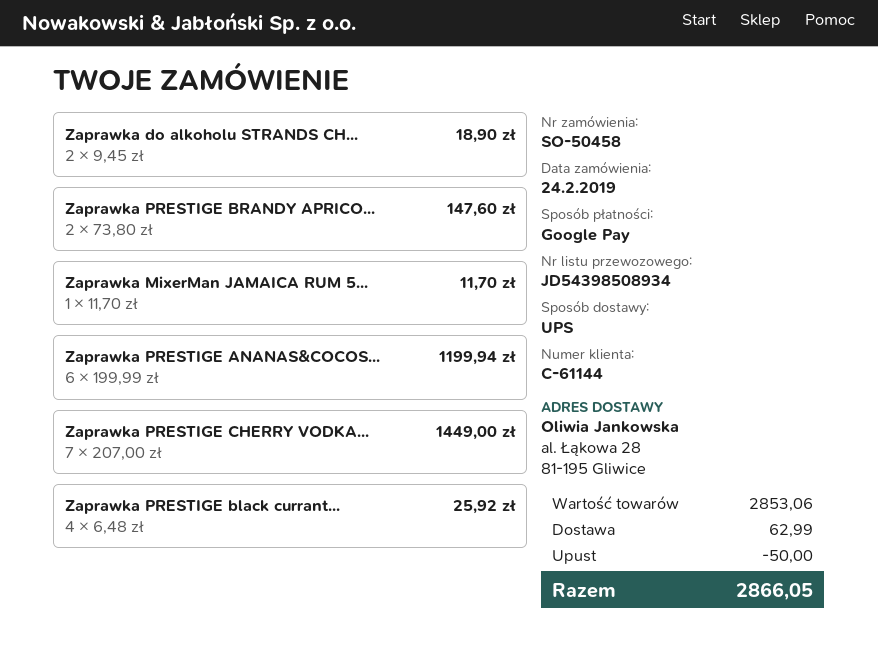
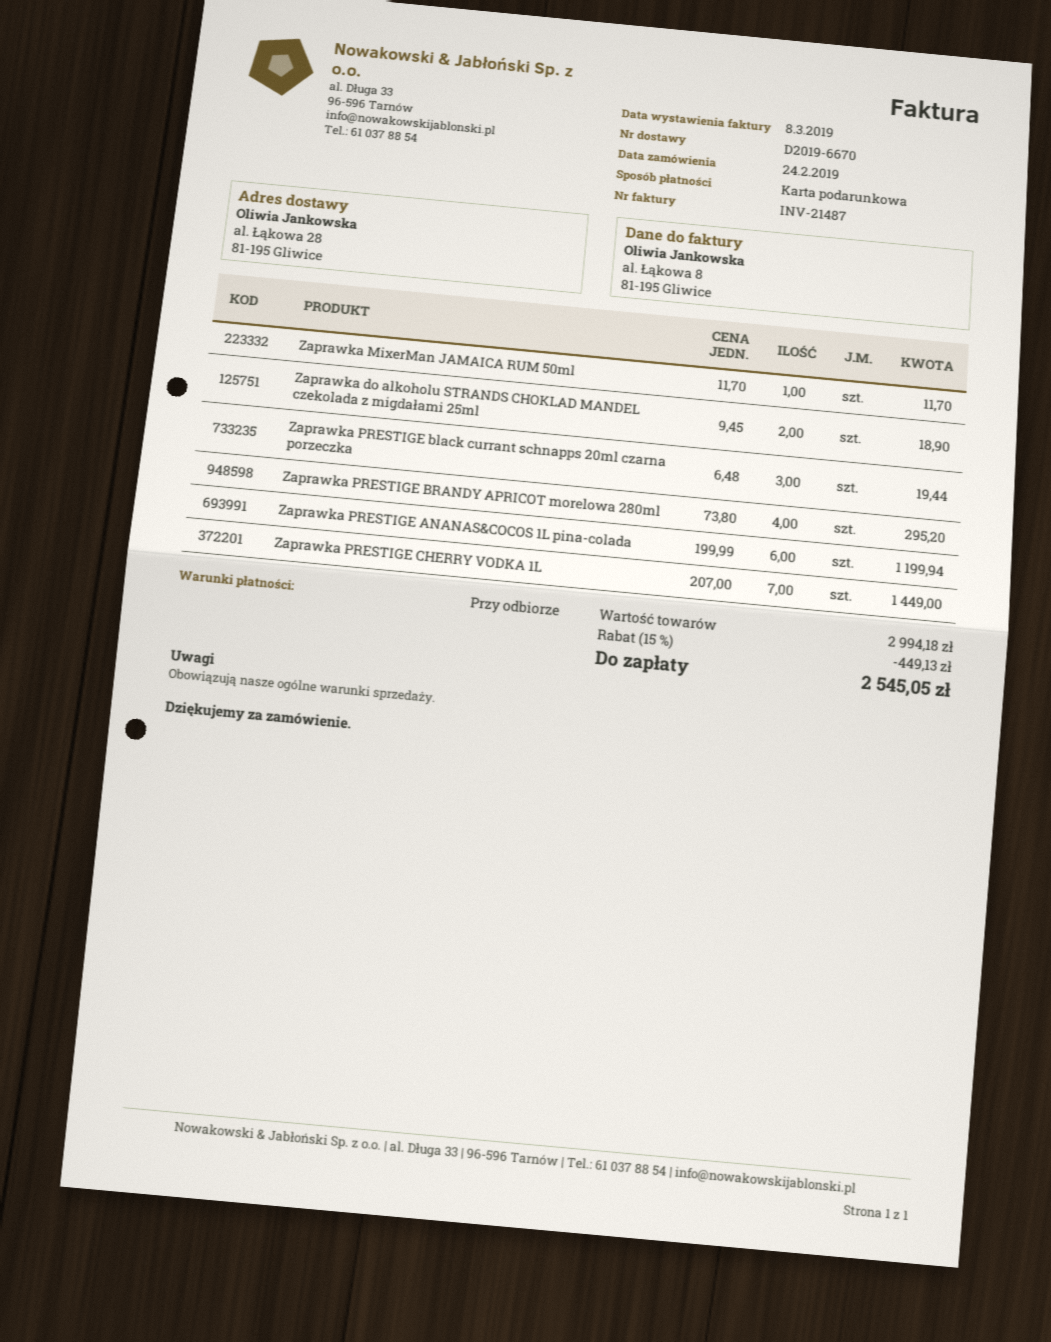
payment method: Google Pay -> gift card
Zaprawka PRESTIGE BRANDY APRICO...: 2 x 73.80 = 147.60 -> 4 x 73.80 = 295.20
Zaprawka PRESTIGE black currant...: 4 x 6.48 = 25.92 -> 3 x 6.48 = 19.44
subtotal: 2853.06 -> 2994.18
discount: 50.00 -> 449.13
shipping: 62.99 -> none
total: 2866.05 -> 2545.05

